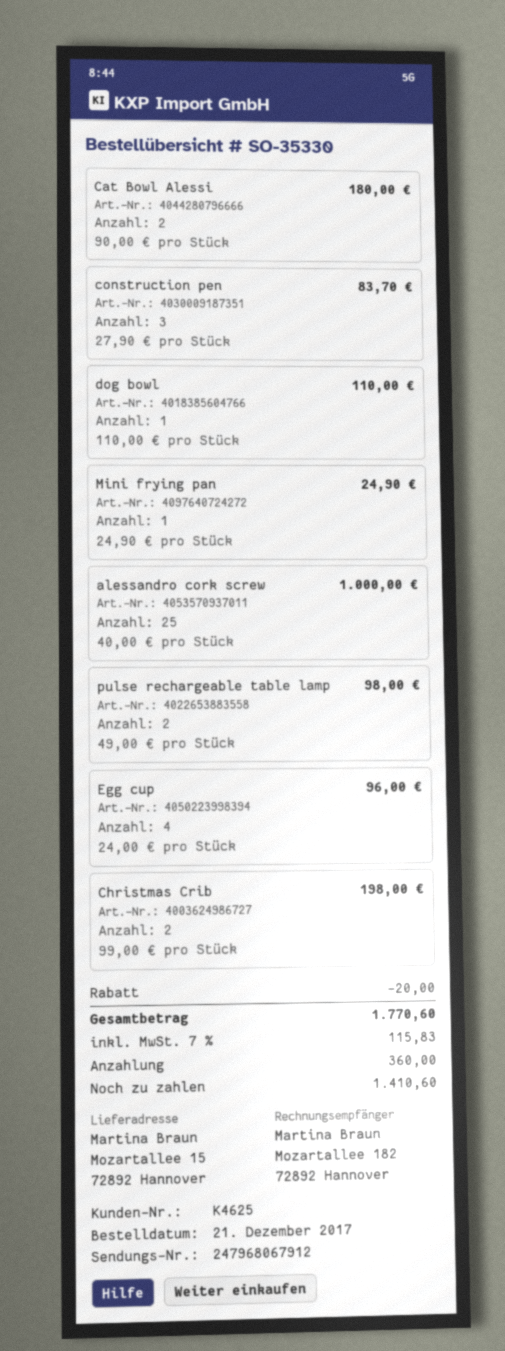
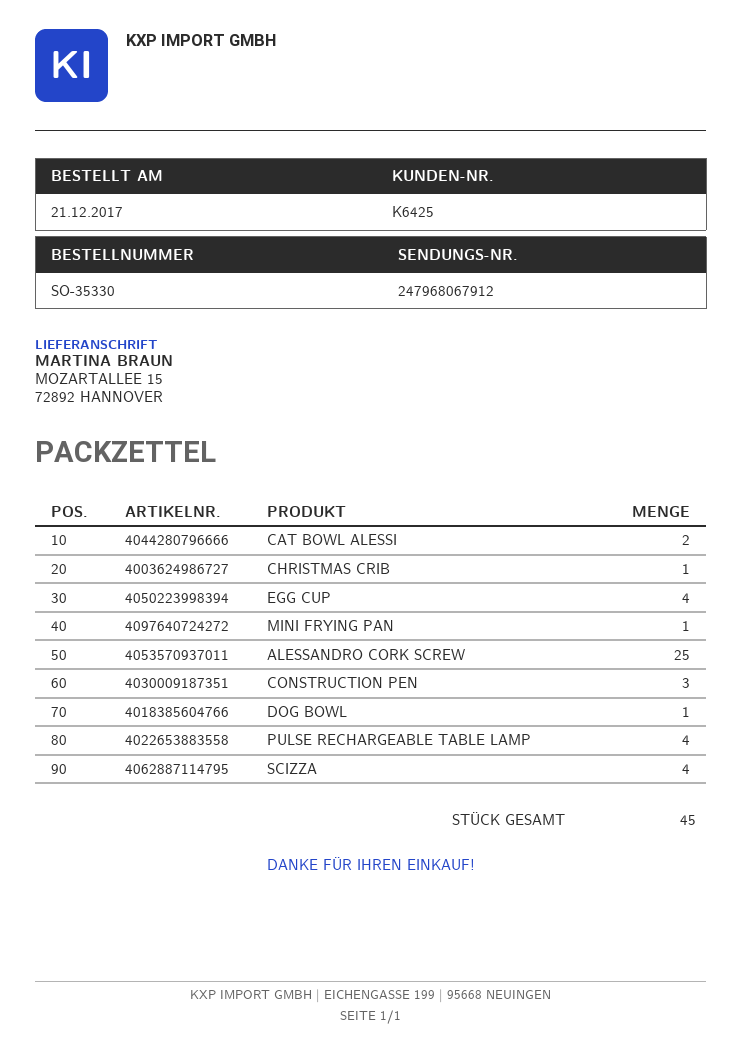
customer number: K4625 -> K6425
pulse rechargeable table lamp: 2 -> 4
Christmas Crib: 2 -> 1
SCIZZA: none -> 4

